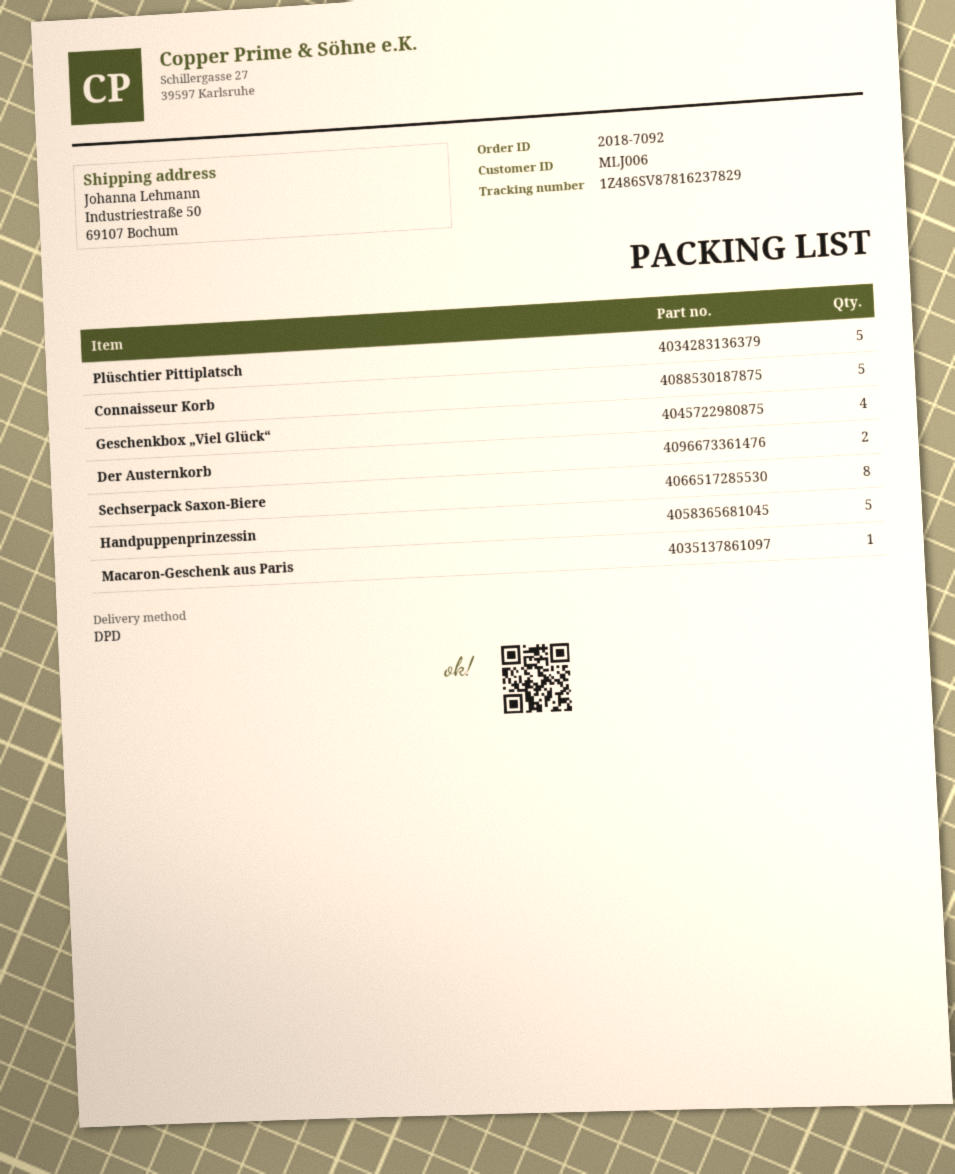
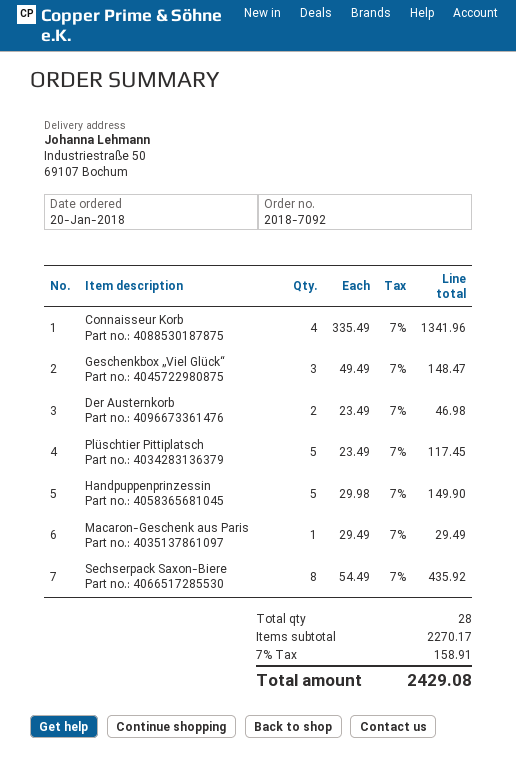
Connaisseur Korb: 5 -> 4
Geschenkbox „Viel Glück“: 4 -> 3

